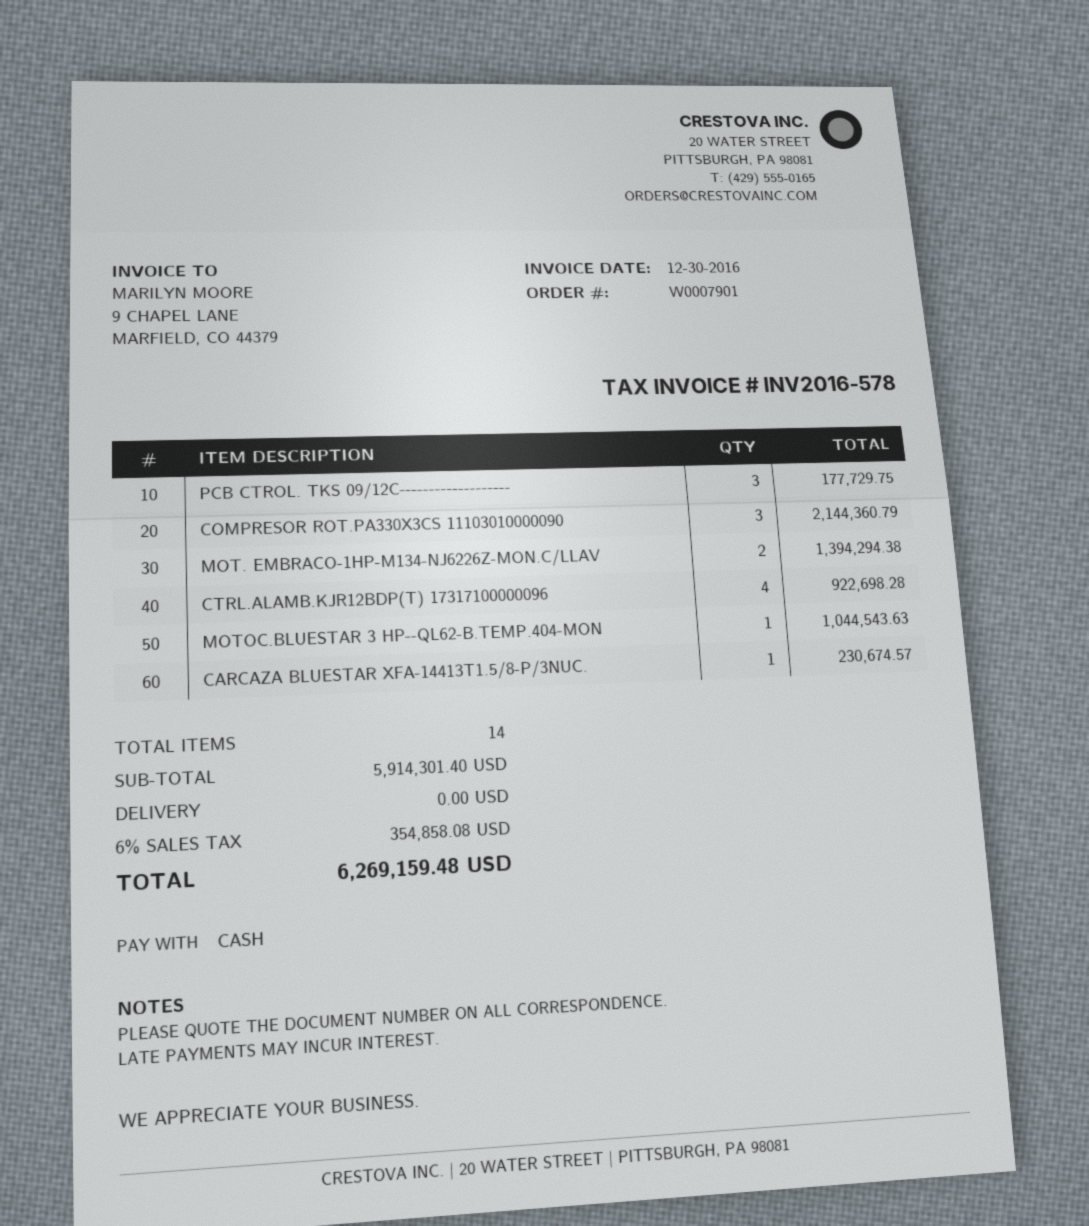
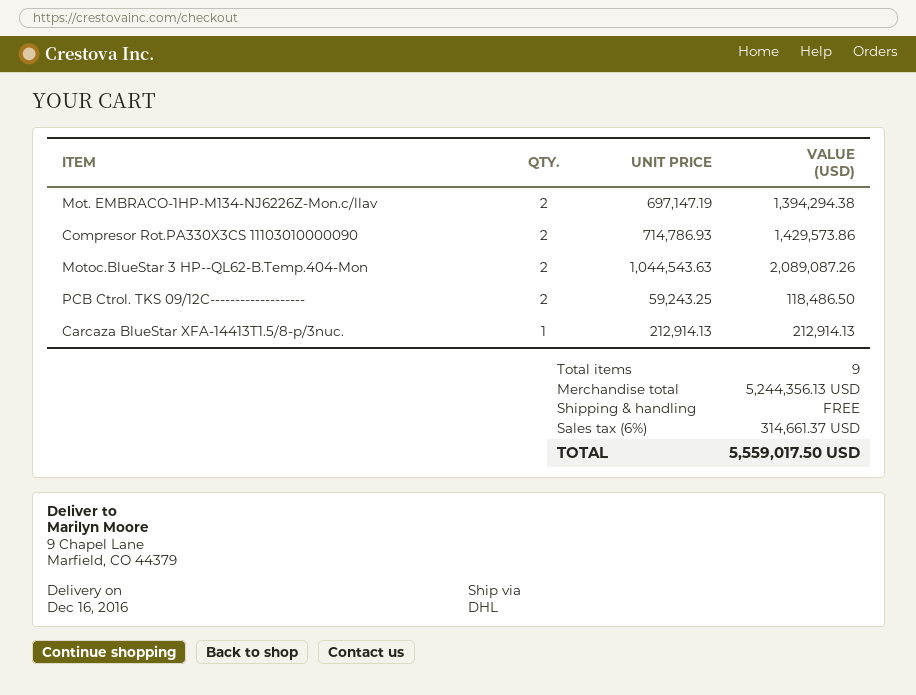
PCB CTROL. TKS 09/12C-------------------: 3 for 177729.75 -> 2 for 118486.50
COMPRESOR ROT.PA330X3CS 11103010000090: 3 for 2144360.79 -> 2 for 1429573.86
CTRL.ALAMB.KJR12BDP(T) 17317100000096: 4 for 922698.28 -> none
MOTOC.BLUESTAR 3 HP--QL62-B.TEMP.404-MON: 1 for 1044543.63 -> 2 for 2089087.26
CARCAZA BLUESTAR XFA-14413T1.5/8-P/3NUC.: 1 for 230674.57 -> 1 for 212914.13
total quantity: 14 -> 9
subtotal: 5914301.40 -> 5244356.13
tax: 6% = 354858.08 -> 6% = 314661.37
total: 6269159.48 -> 5559017.50

